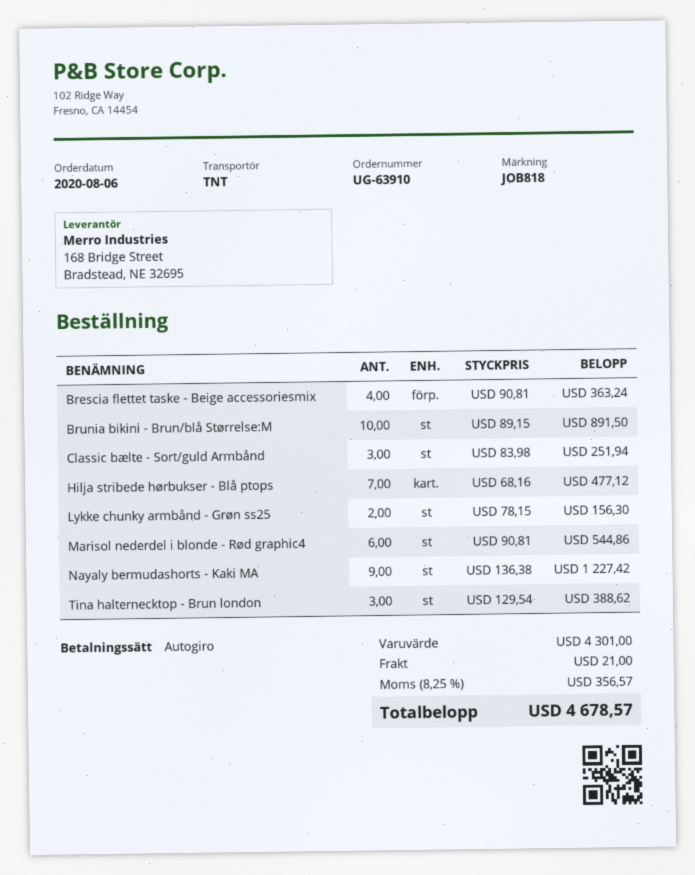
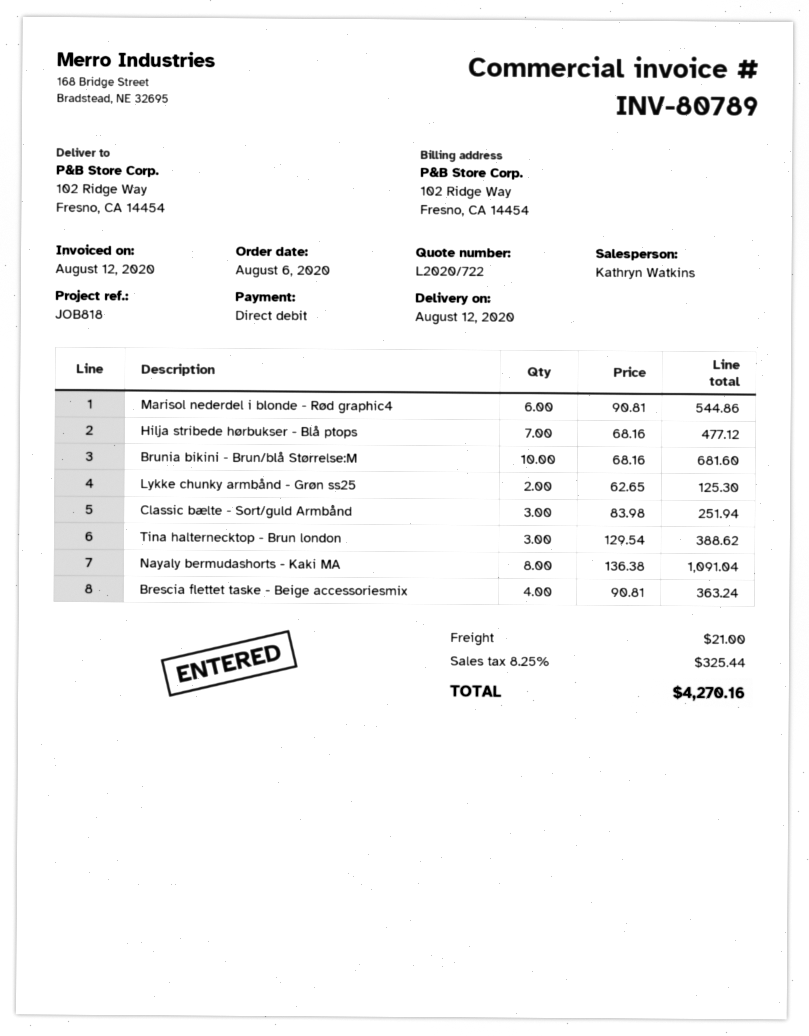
Brunia bikini - Brun/blå Størrelse:M: 10 x 89.15 = 891.50 -> 10 x 68.16 = 681.60
Lykke chunky armbånd - Grøn ss25: 2 x 78.15 = 156.30 -> 2 x 62.65 = 125.30
Nayaly bermudashorts - Kaki MA: 9 x 136.38 = 1227.42 -> 8 x 136.38 = 1091.04
tax: 8.25% = 356.57 -> 8.25% = 325.44
total: 4678.57 -> 4270.16

